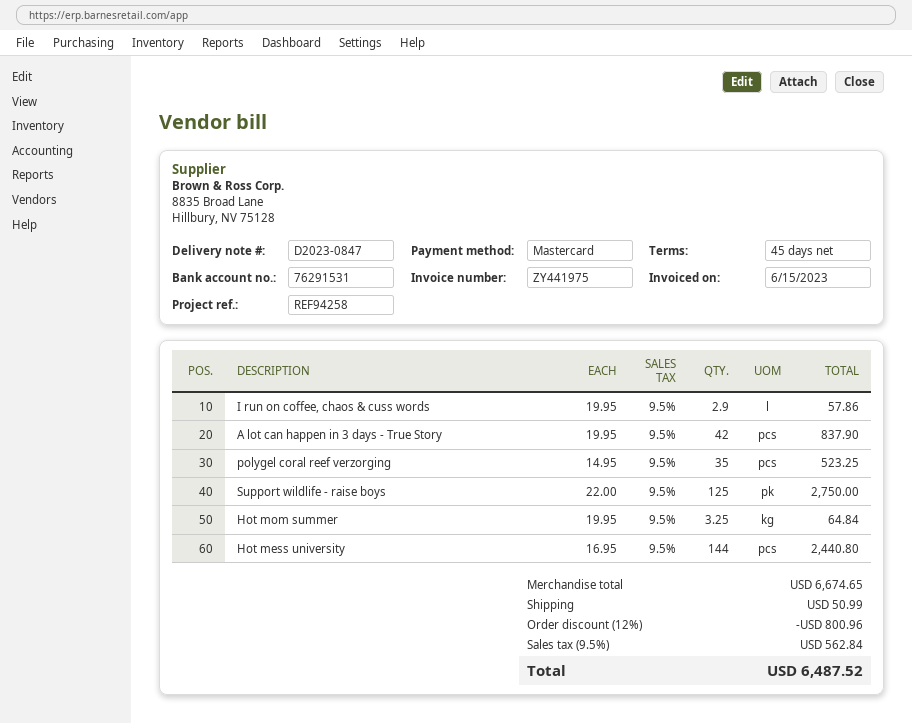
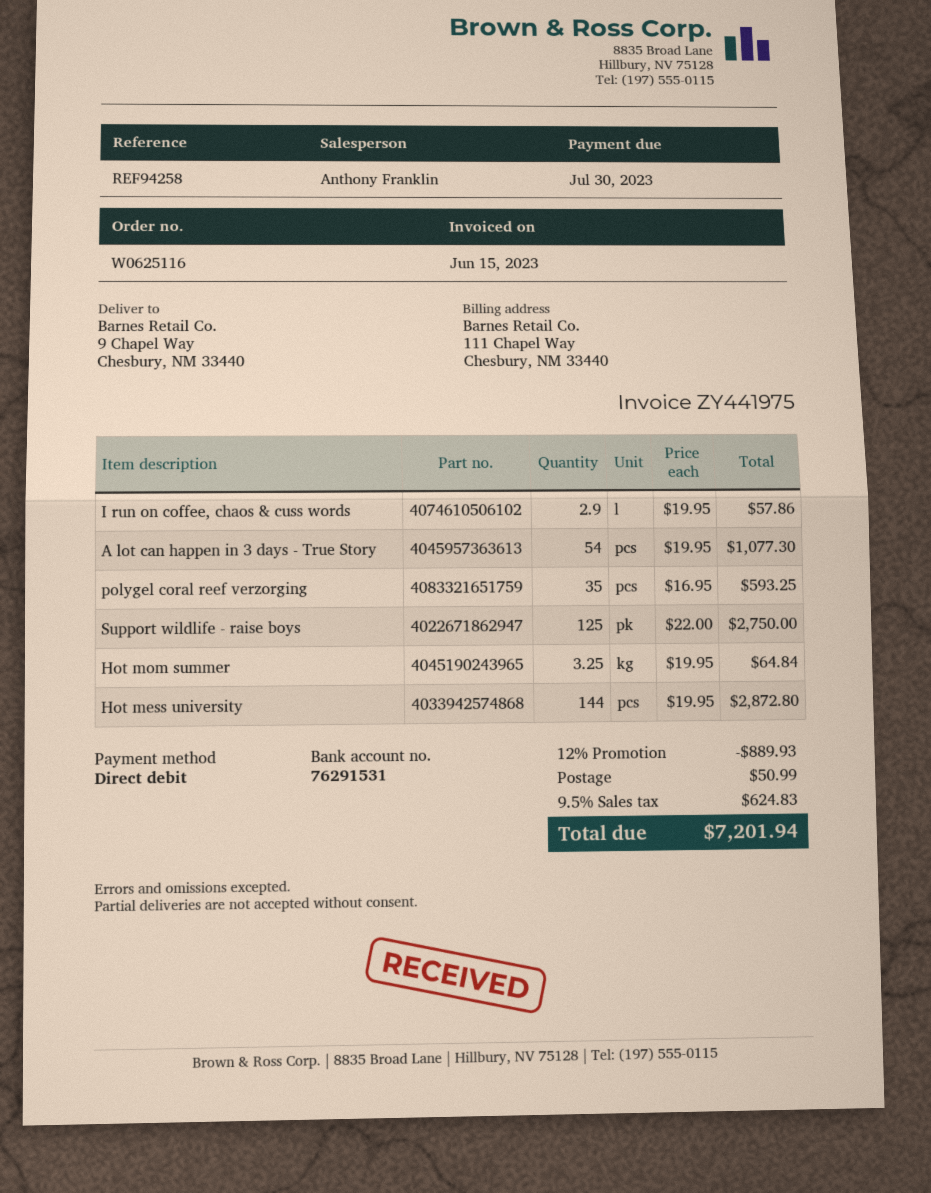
payment method: Mastercard -> direct debit
A lot can happen in 3 days - True Story: 42 x 19.95 = 837.90 -> 54 x 19.95 = 1077.30
polygel coral reef verzorging: 35 x 14.95 = 523.25 -> 35 x 16.95 = 593.25
Hot mess university: 144 x 16.95 = 2440.80 -> 144 x 19.95 = 2872.80
discount: 12% = 800.96 -> 12% = 889.93
tax: 9.5% = 562.84 -> 9.5% = 624.83
total: 6487.52 -> 7201.94

